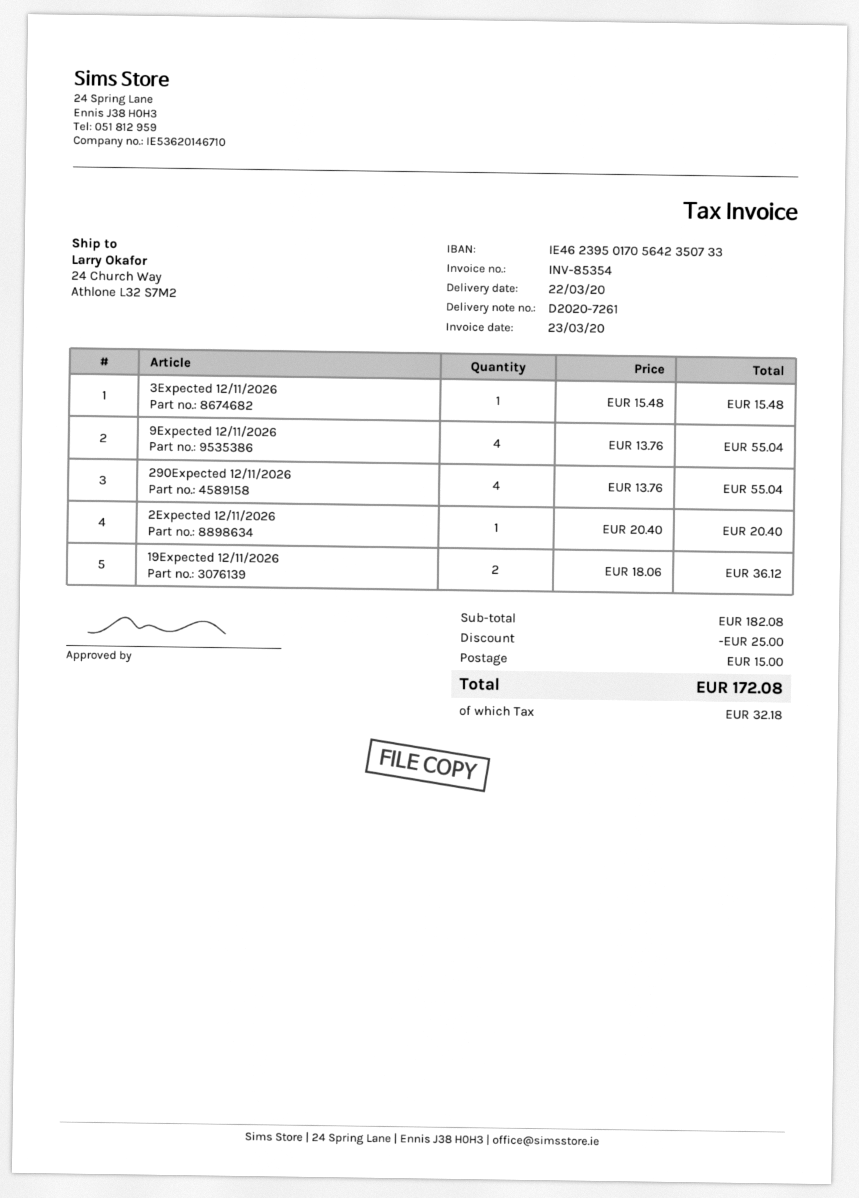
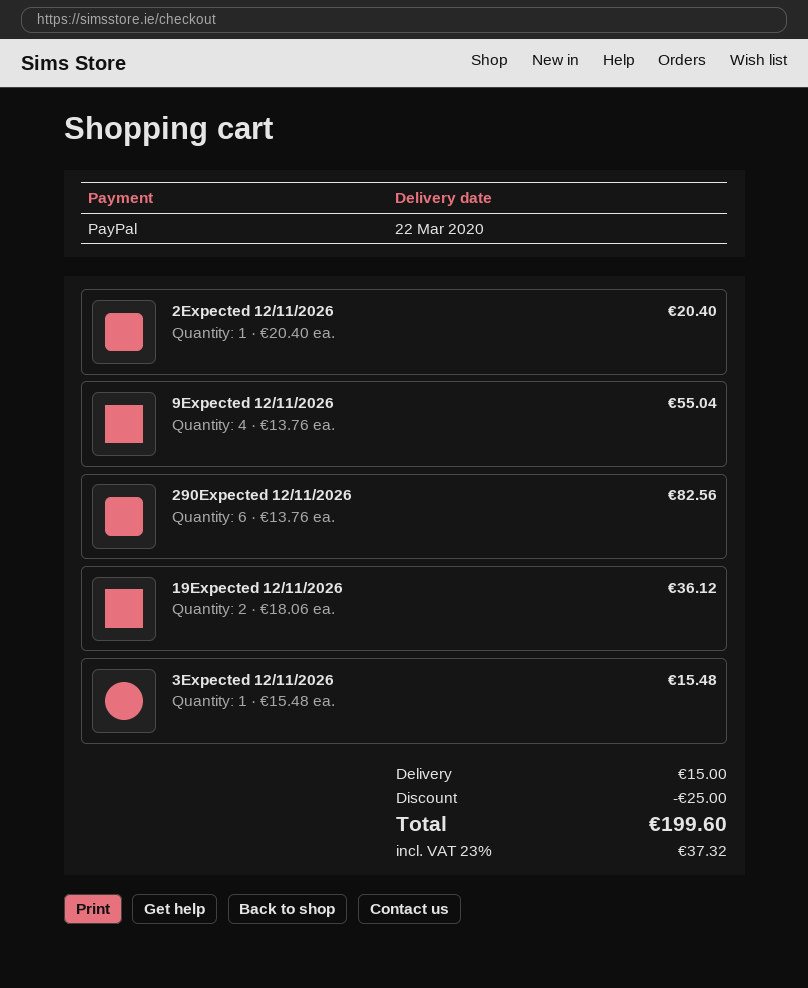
290Expected 12/11/2026: 4 x 13.76 = 55.04 -> 6 x 13.76 = 82.56
tax: 32.18 -> 37.32
total: 172.08 -> 199.60

